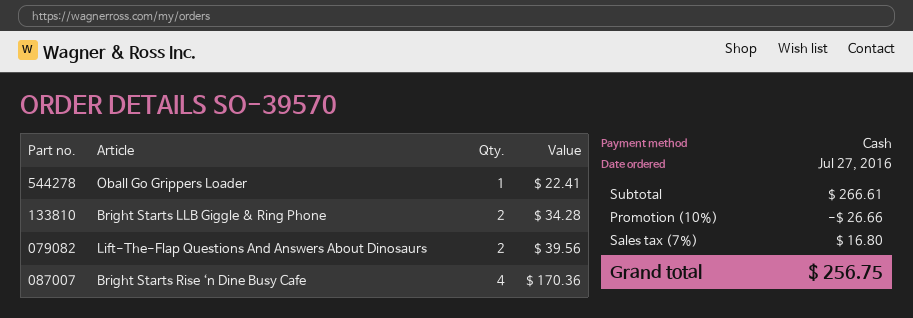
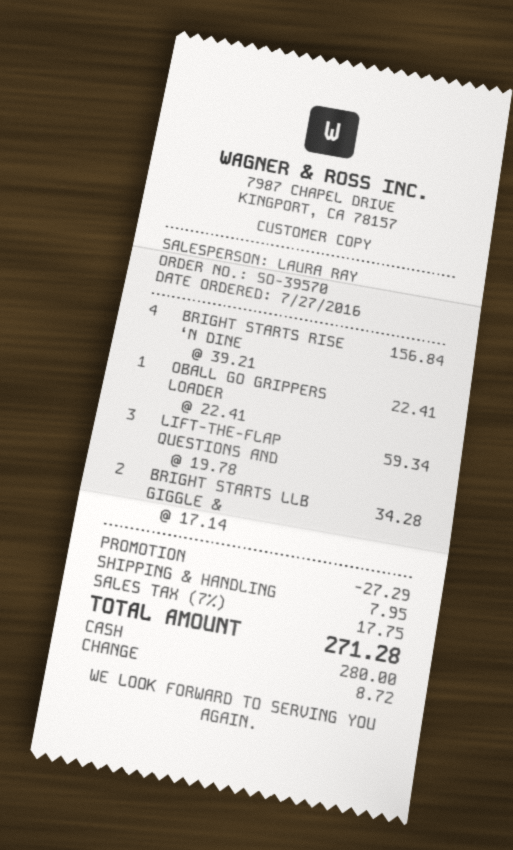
Lift-The-Flap Questions And Answers About Dinosaurs: 2 for 39.56 -> 3 for 59.34
Bright Starts Rise ‘n Dine Busy Cafe: 4 for 170.36 -> 4 for 156.84
discount: 26.66 -> 27.29
shipping: none -> 7.95
tax: 7% = 16.80 -> 7% = 17.75
total: 256.75 -> 271.28

